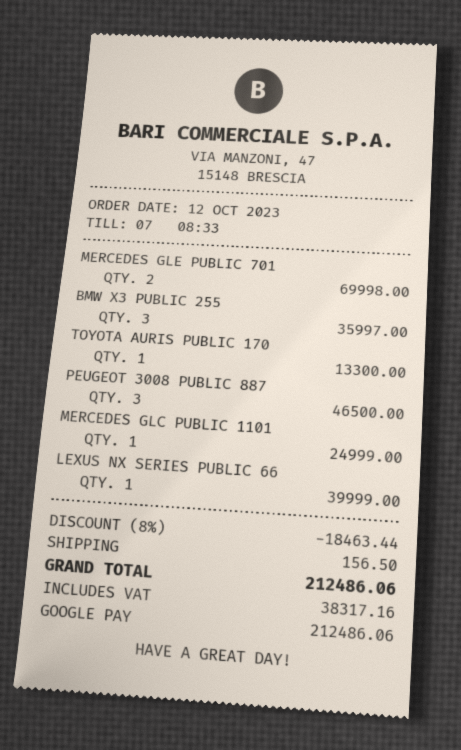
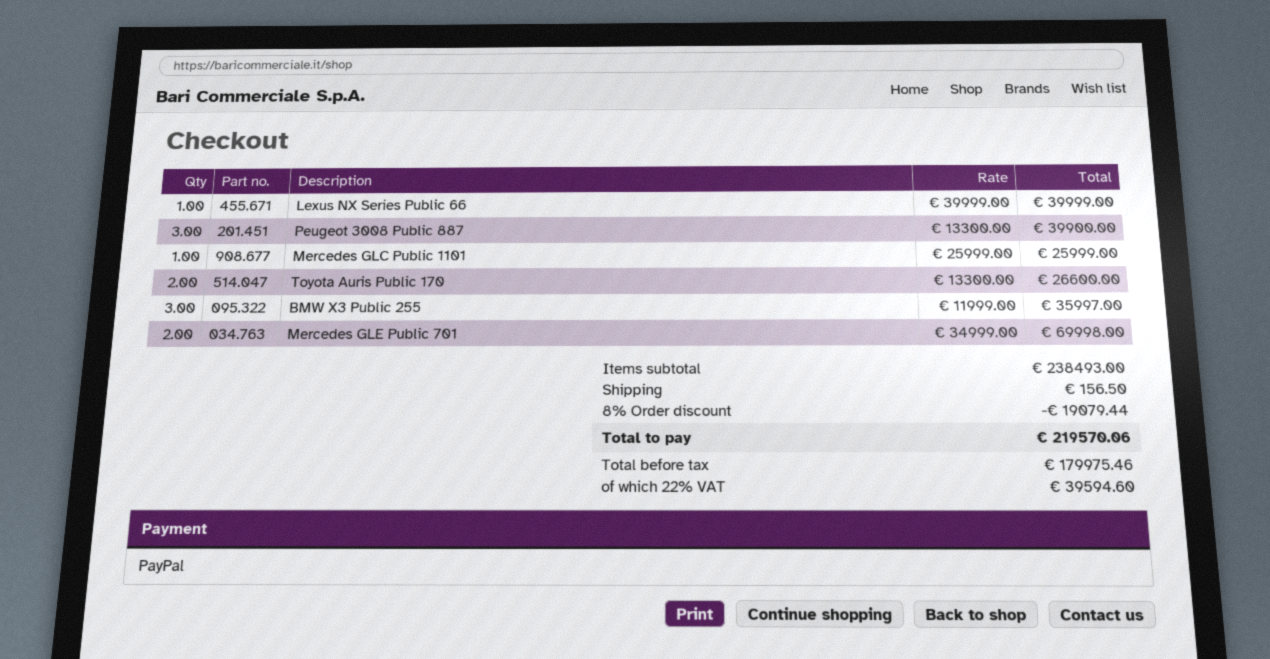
payment method: Google Pay -> PayPal
TOYOTA AURIS PUBLIC 170: 1 for 13300.00 -> 2 for 26600.00
PEUGEOT 3008 PUBLIC 887: 3 for 46500.00 -> 3 for 39900.00
MERCEDES GLC PUBLIC 1101: 1 for 24999.00 -> 1 for 25999.00
discount: 8% = 18463.44 -> 8% = 19079.44
tax: 38317.16 -> 39594.60
total: 212486.06 -> 219570.06

